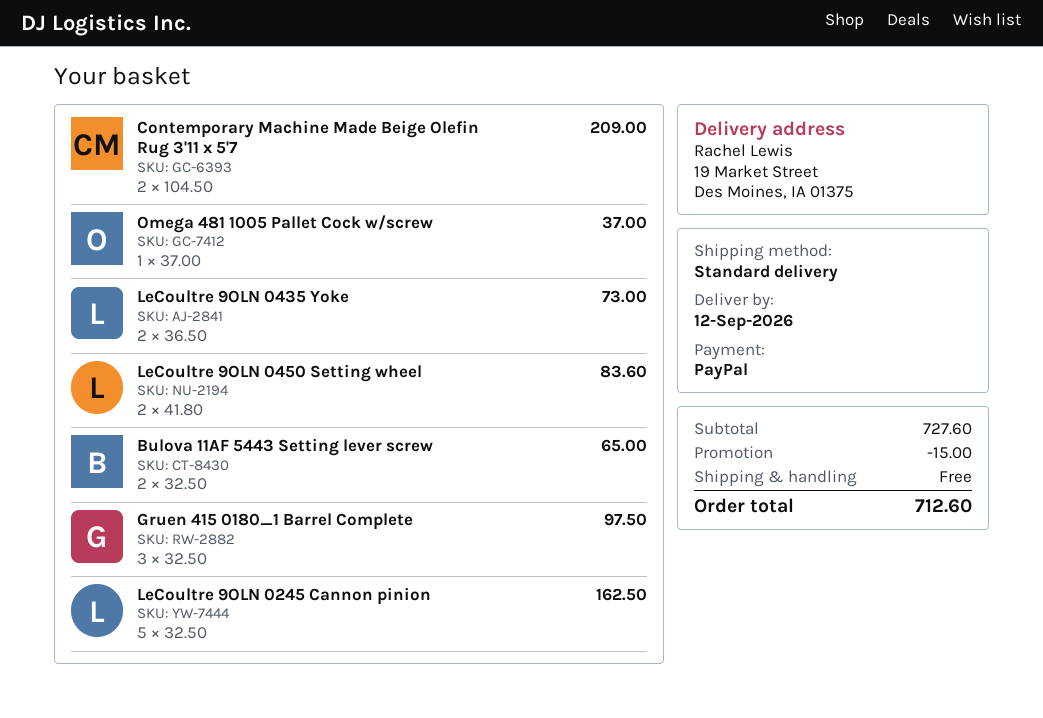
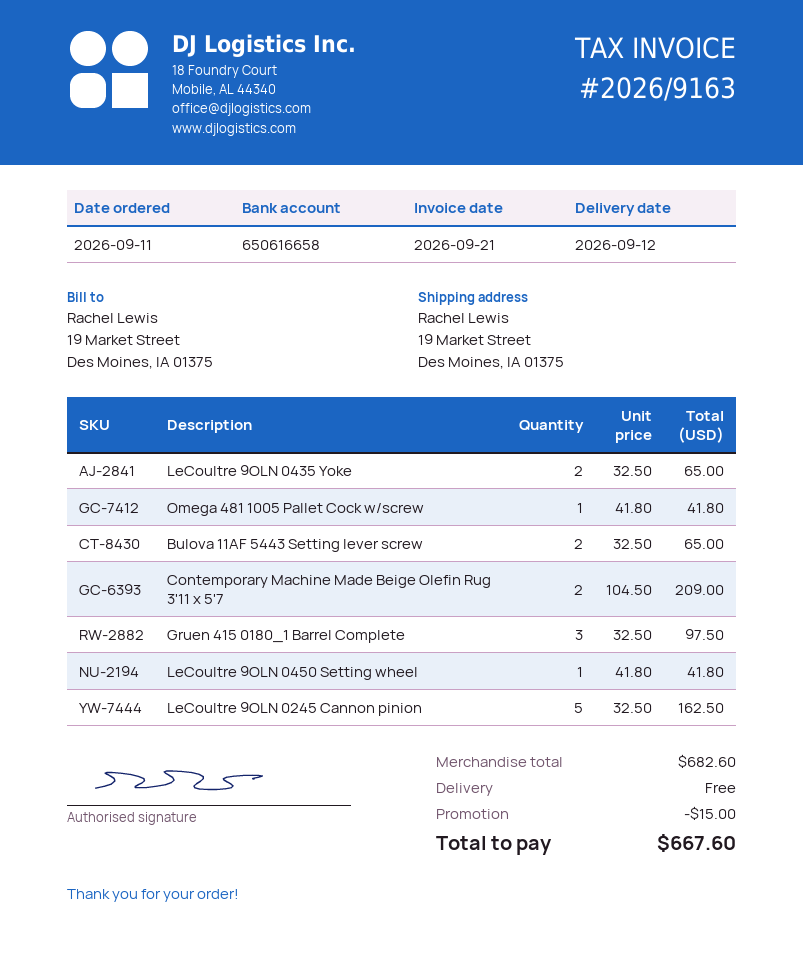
Omega 481 1005 Pallet Cock w/screw: 1 x 37.00 = 37.00 -> 1 x 41.80 = 41.80
LeCoultre 9OLN 0435 Yoke: 2 x 36.50 = 73.00 -> 2 x 32.50 = 65.00
LeCoultre 9OLN 0450 Setting wheel: 2 x 41.80 = 83.60 -> 1 x 41.80 = 41.80
subtotal: 727.60 -> 682.60
total: 712.60 -> 667.60

